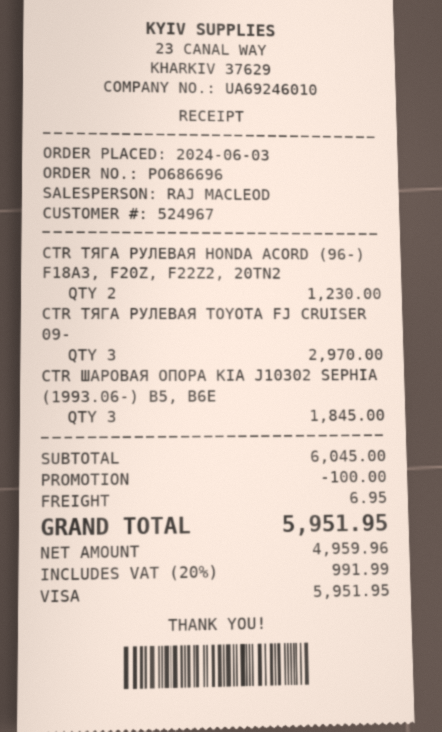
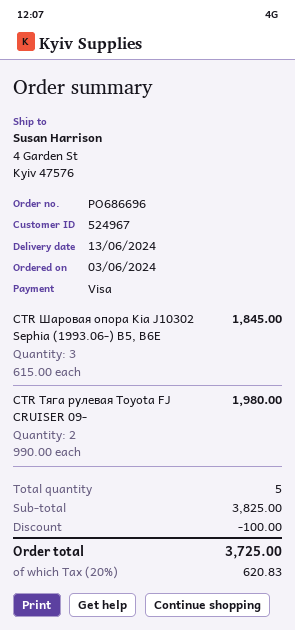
CTR ТЯГА РУЛЕВАЯ HONDA ACORD (96-) F18A3, F20Z, F22Z2, 20TN2: 2 for 1230.00 -> none
CTR ТЯГА РУЛЕВАЯ TOYOTA FJ CRUISER 09-: 3 for 2970.00 -> 2 for 1980.00
subtotal: 6045.00 -> 3825.00
shipping: 6.95 -> none
tax: 20% = 991.99 -> 20% = 620.83
total: 5951.95 -> 3725.00

